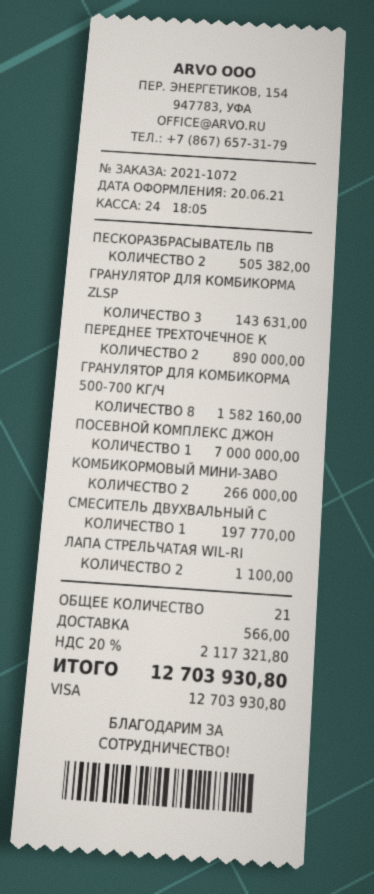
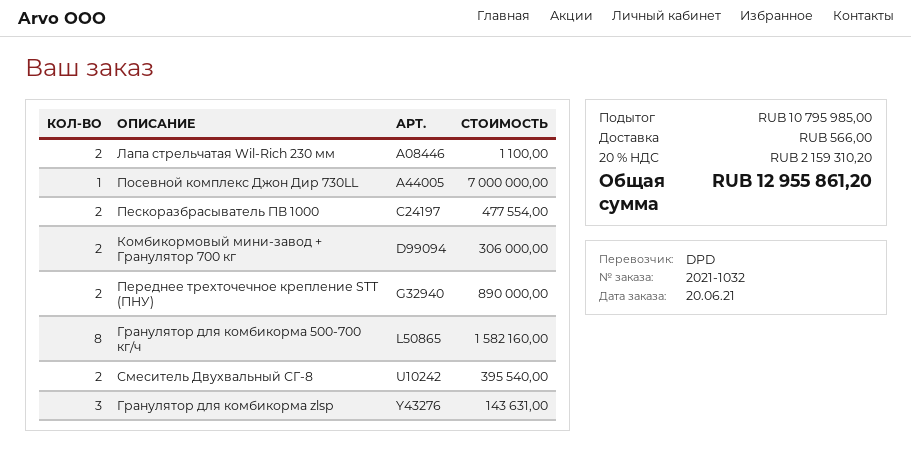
order number: 2021-1072 -> 2021-1032
ПЕСКОРАЗБРАСЫВАТЕЛЬ ПВ: 2 for 505382.00 -> 2 for 477554.00
КОМБИКОРМОВЫЙ МИНИ-ЗАВО: 2 for 266000.00 -> 2 for 306000.00
СМЕСИТЕЛЬ ДВУХВАЛЬНЫЙ С: 1 for 197770.00 -> 2 for 395540.00
tax: 20% = 2117321.80 -> 20% = 2159310.20
total: 12703930.80 -> 12955861.20

